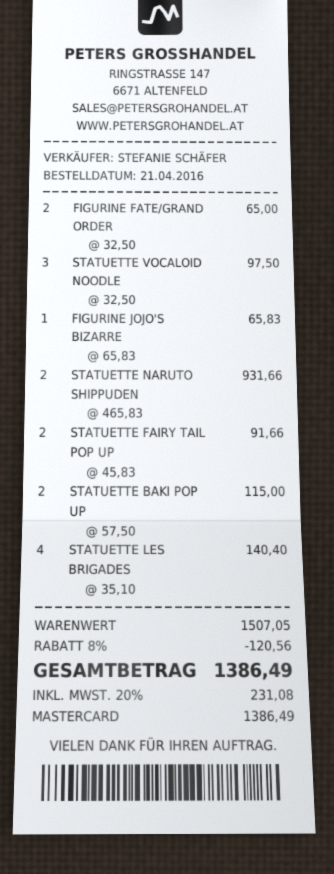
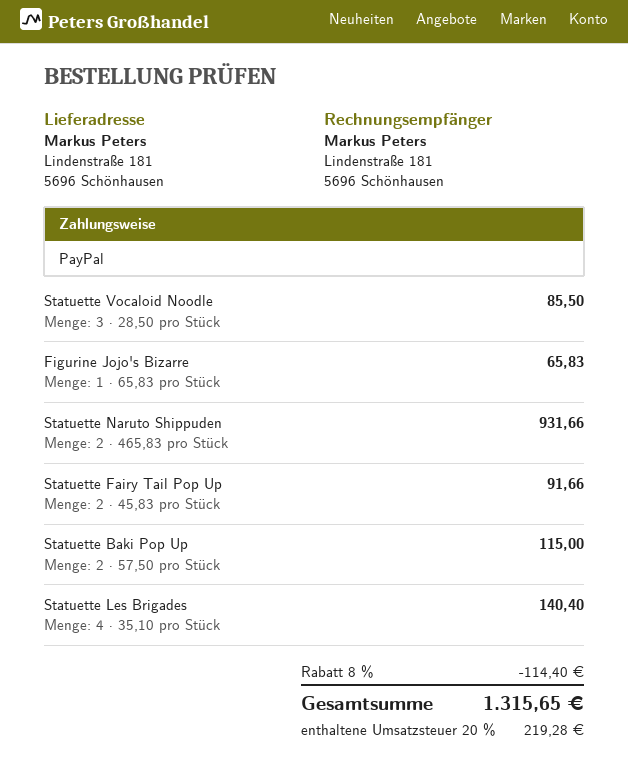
payment method: Mastercard -> PayPal
FIGURINE FATE/GRAND ORDER: 2 x 32.50 = 65.00 -> none
STATUETTE VOCALOID NOODLE: 3 x 32.50 = 97.50 -> 3 x 28.50 = 85.50
discount: 8% = 120.56 -> 8% = 114.40
tax: 20% = 231.08 -> 20% = 219.28
total: 1386.49 -> 1315.65

